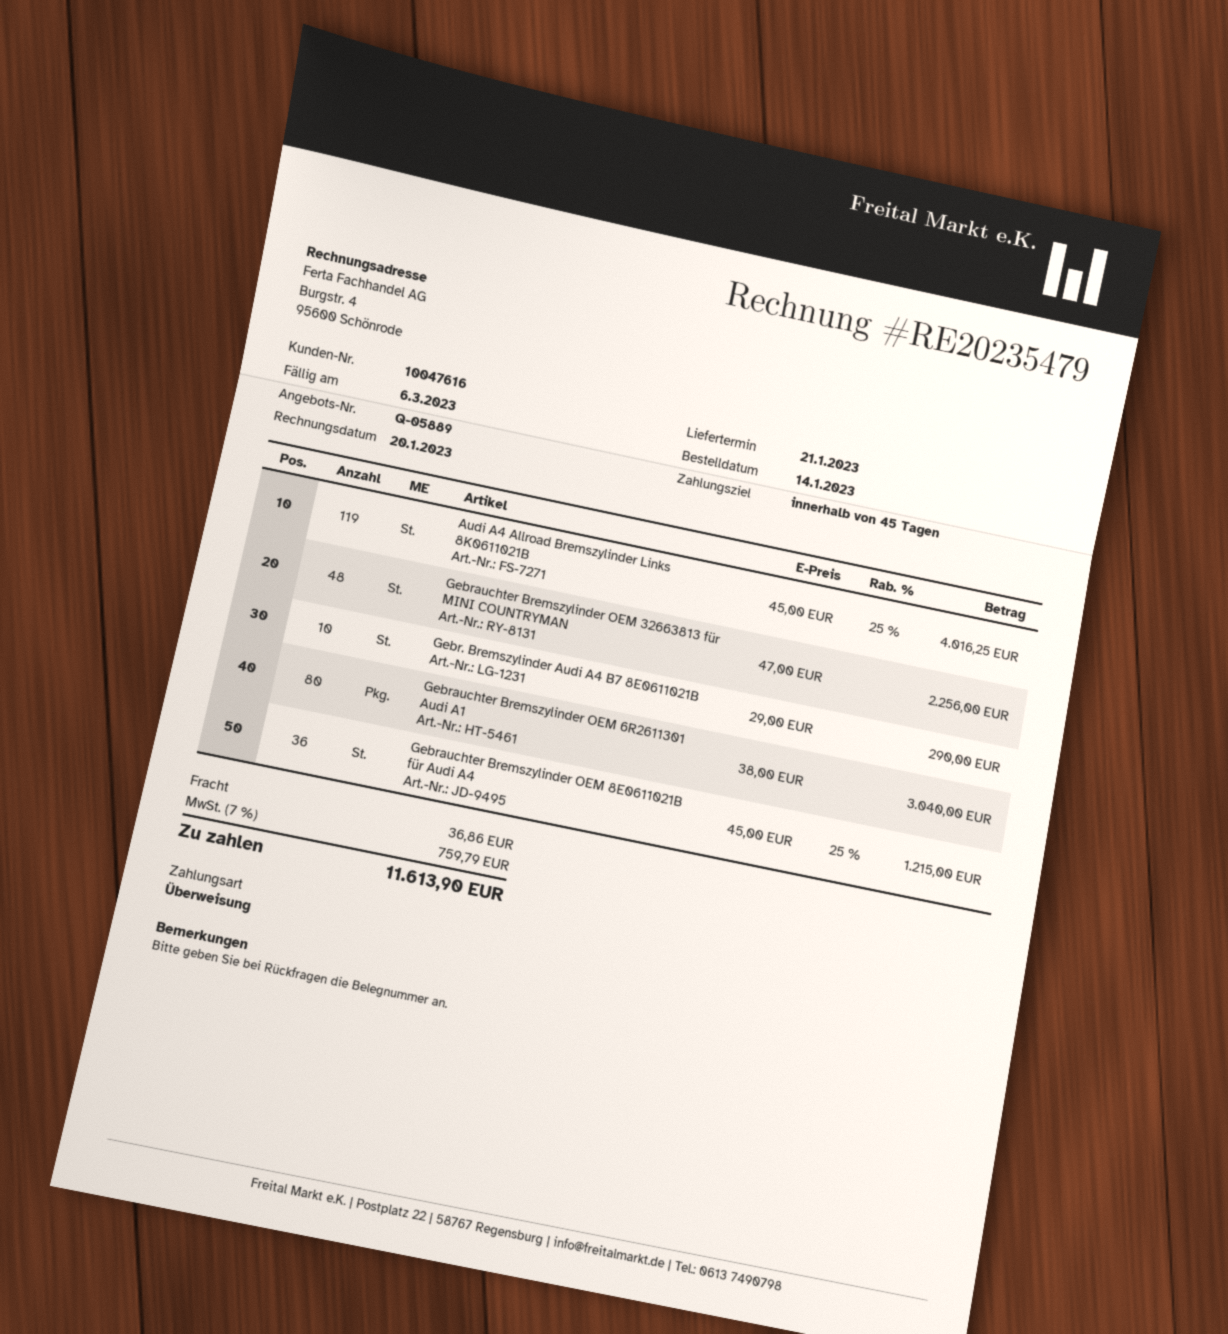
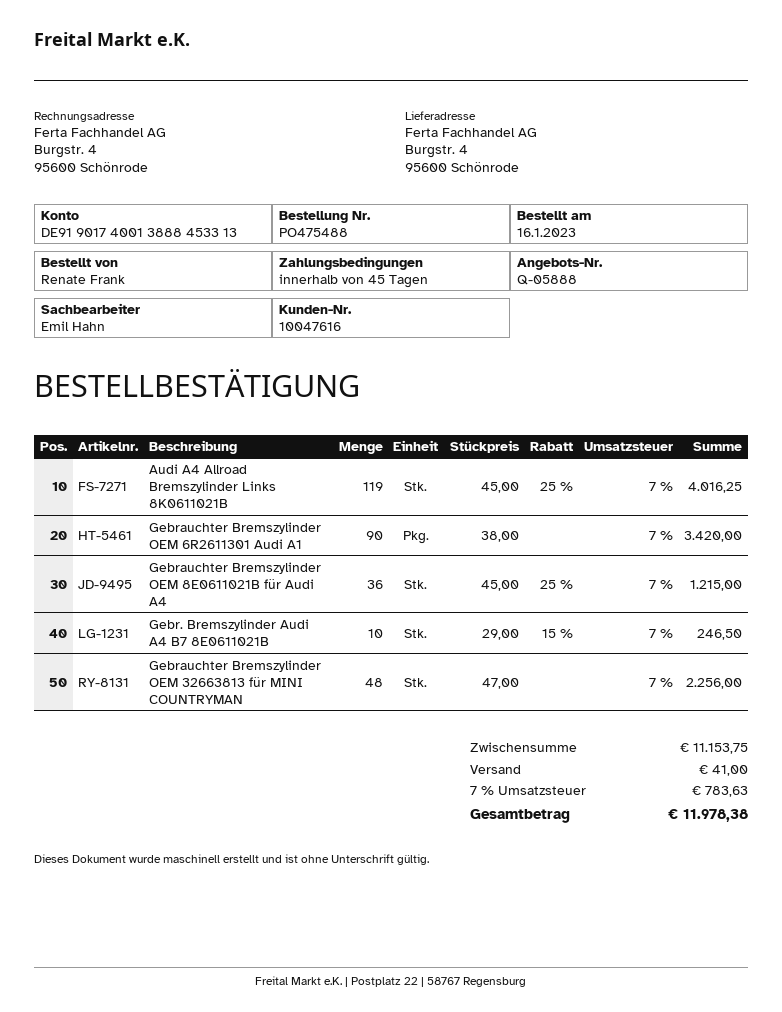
quote number: Q-05889 -> Q-05888
order date: 2023-01-14 -> 2023-01-16
Gebr. Bremszylinder Audi A4 B7 8E0611021B: 10 x 29.00 = 290.00 -> 10 x 29.00 - 15% = 246.50
Gebrauchter Bremszylinder OEM 6R2611301 Audi A1: 80 x 38.00 = 3040.00 -> 90 x 38.00 = 3420.00
shipping: 36.86 -> 41.00
tax: 7% = 759.79 -> 7% = 783.63
total: 11613.90 -> 11978.38

